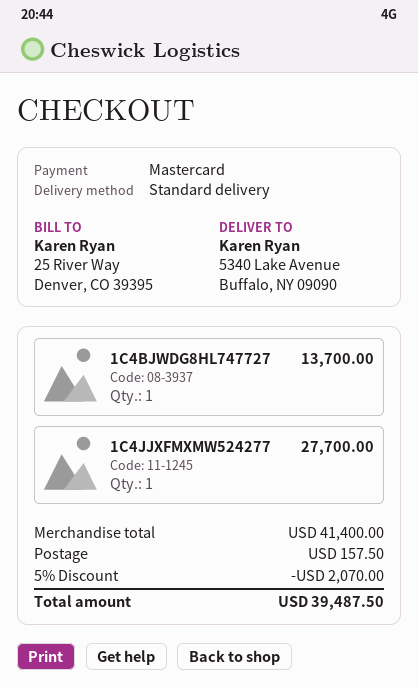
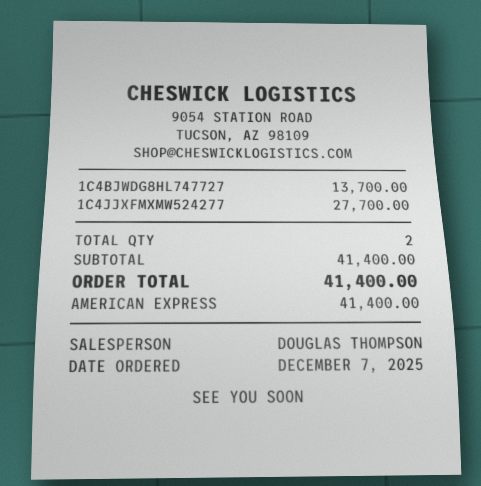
payment method: Mastercard -> American Express
discount: 5% = 2070.00 -> none
shipping: 157.50 -> none
total: 39487.50 -> 41400.00

